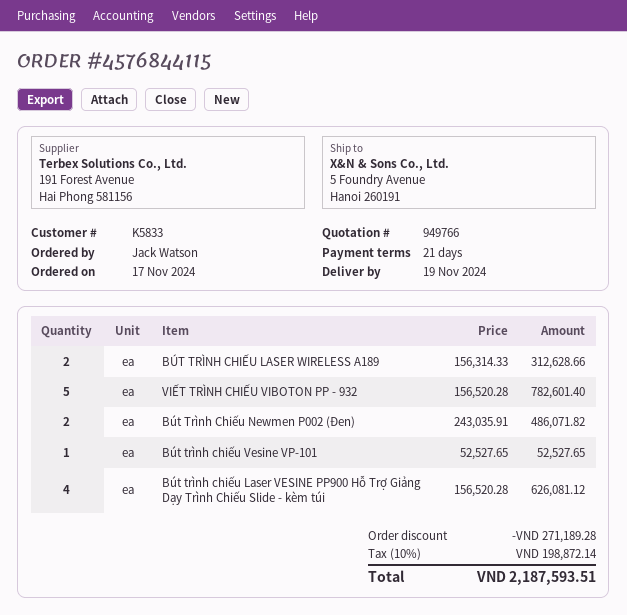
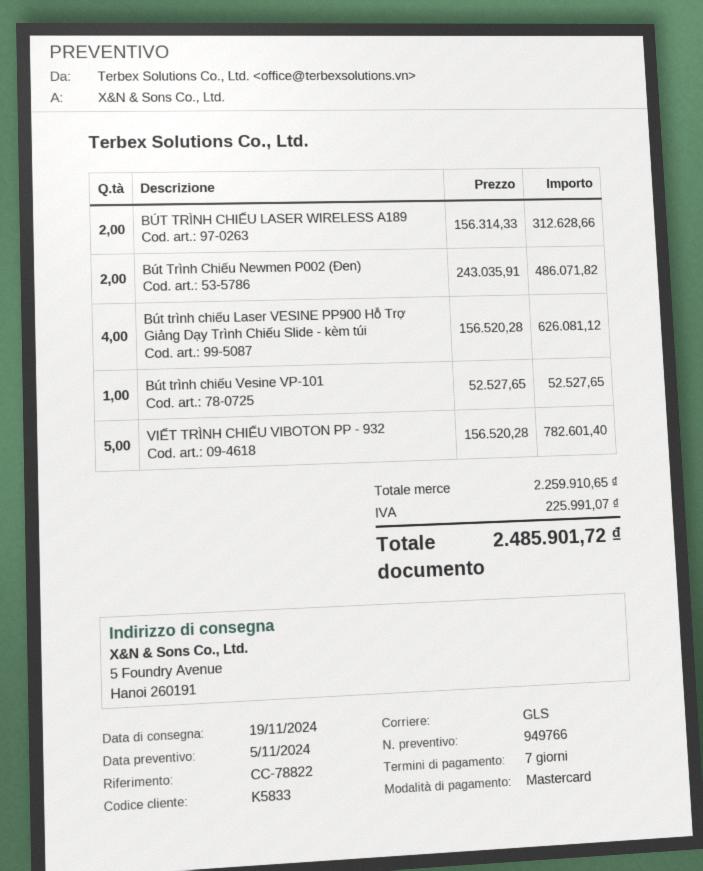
payment terms: 21 days -> 7 days
discount: 271189.28 -> none
tax: 198872.14 -> 225991.07
total: 2187593.51 -> 2485901.72

